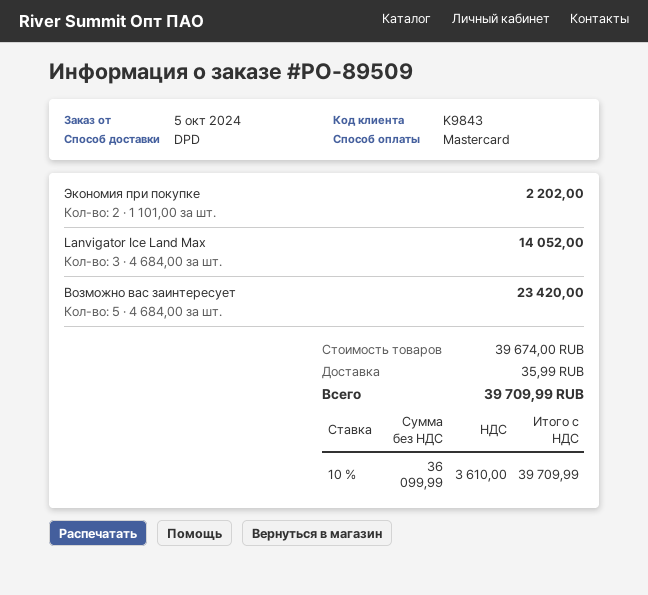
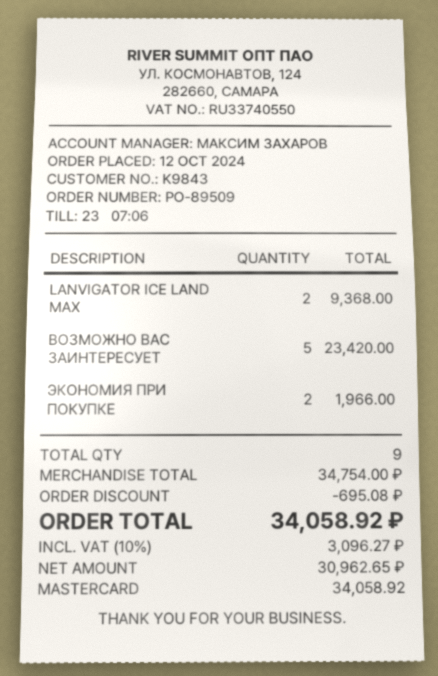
order date: 2024-10-05 -> 2024-10-12
Экономия при покупке: 2 for 2202.00 -> 2 for 1966.00
Lanvigator Ice Land Max: 3 for 14052.00 -> 2 for 9368.00
subtotal: 39674.00 -> 34754.00
discount: none -> 695.08
shipping: 35.99 -> none
net: 36099.99 -> 30962.65
tax: 10% = 3610.00 -> 10% = 3096.27
total: 39709.99 -> 34058.92

